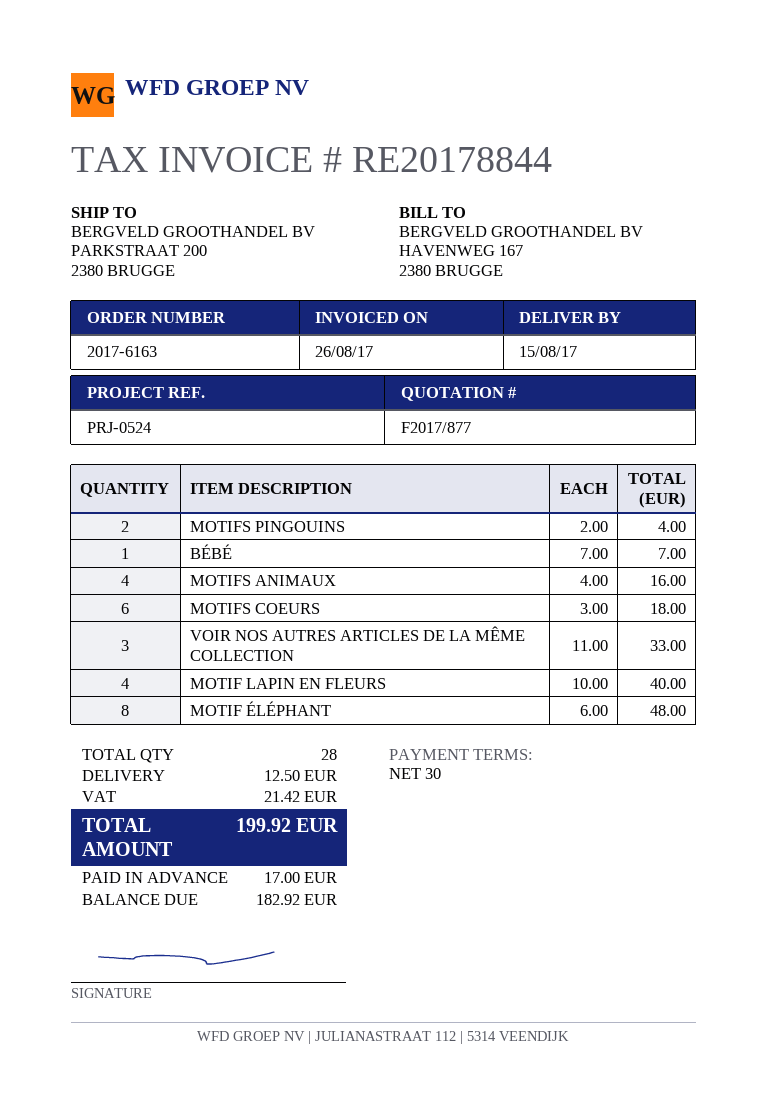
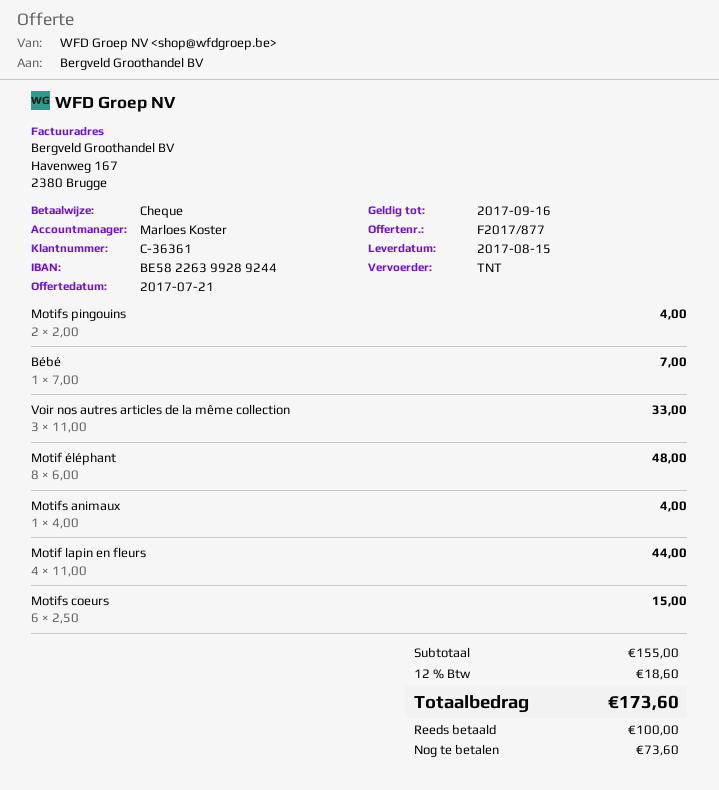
MOTIFS ANIMAUX: 4 x 4.00 = 16.00 -> 1 x 4.00 = 4.00
MOTIFS COEURS: 6 x 3.00 = 18.00 -> 6 x 2.50 = 15.00
MOTIF LAPIN EN FLEURS: 4 x 10.00 = 40.00 -> 4 x 11.00 = 44.00
shipping: 12.50 -> none
tax: 21.42 -> 18.60
total: 199.92 -> 173.60
deposit: 17.00 -> 100.00
balance: 182.92 -> 73.60

